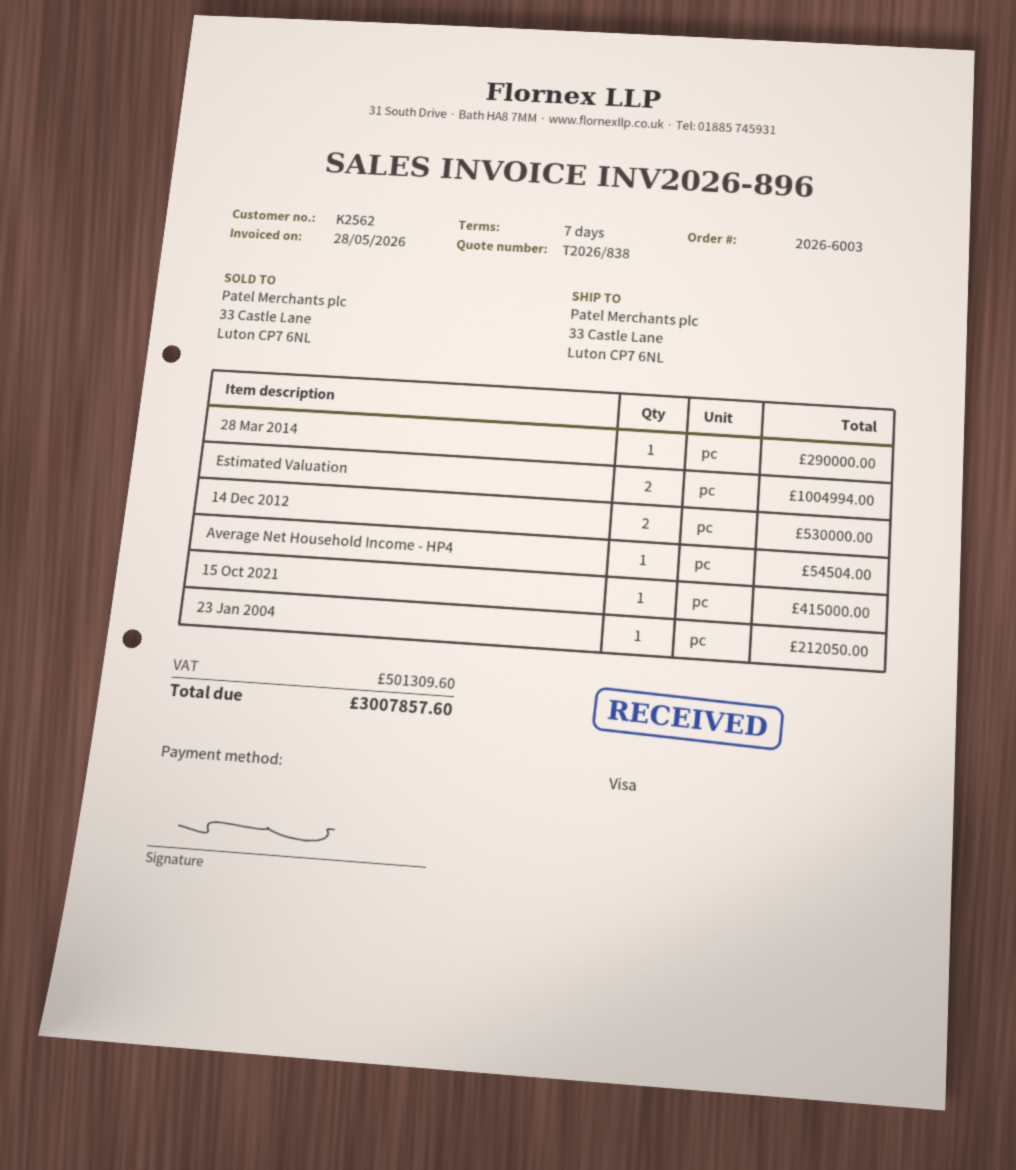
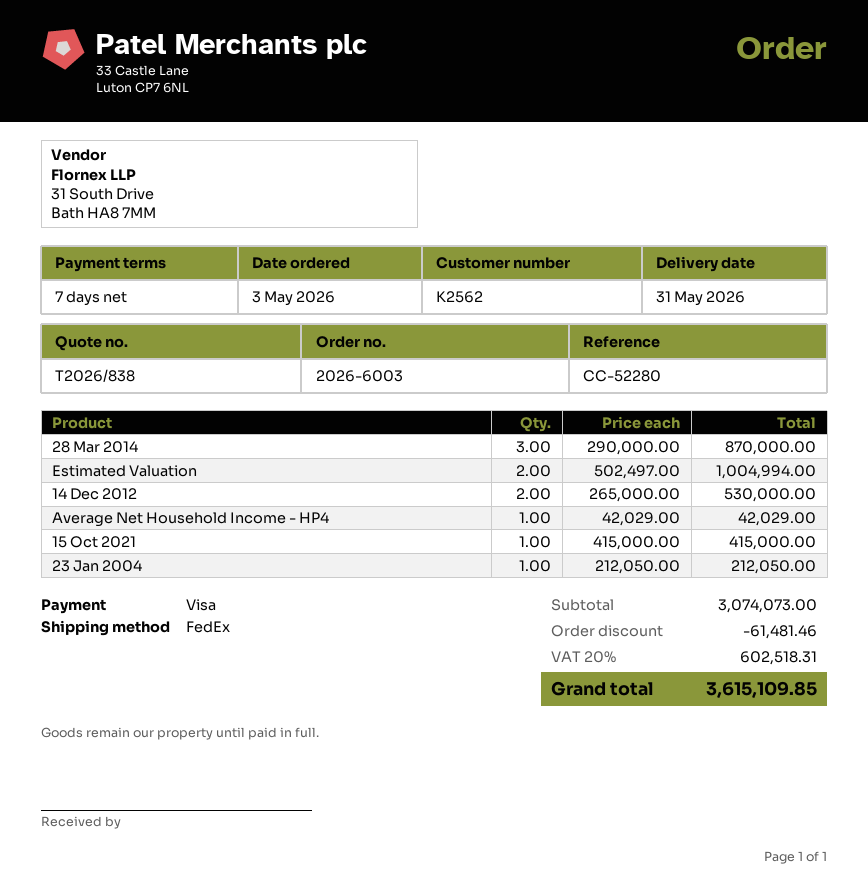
28 Mar 2014: 1 for 290000.00 -> 3 for 870000.00
Average Net Household Income - HP4: 1 for 54504.00 -> 1 for 42029.00
discount: none -> 61481.46
tax: 501309.60 -> 602518.31
total: 3007857.60 -> 3615109.85

